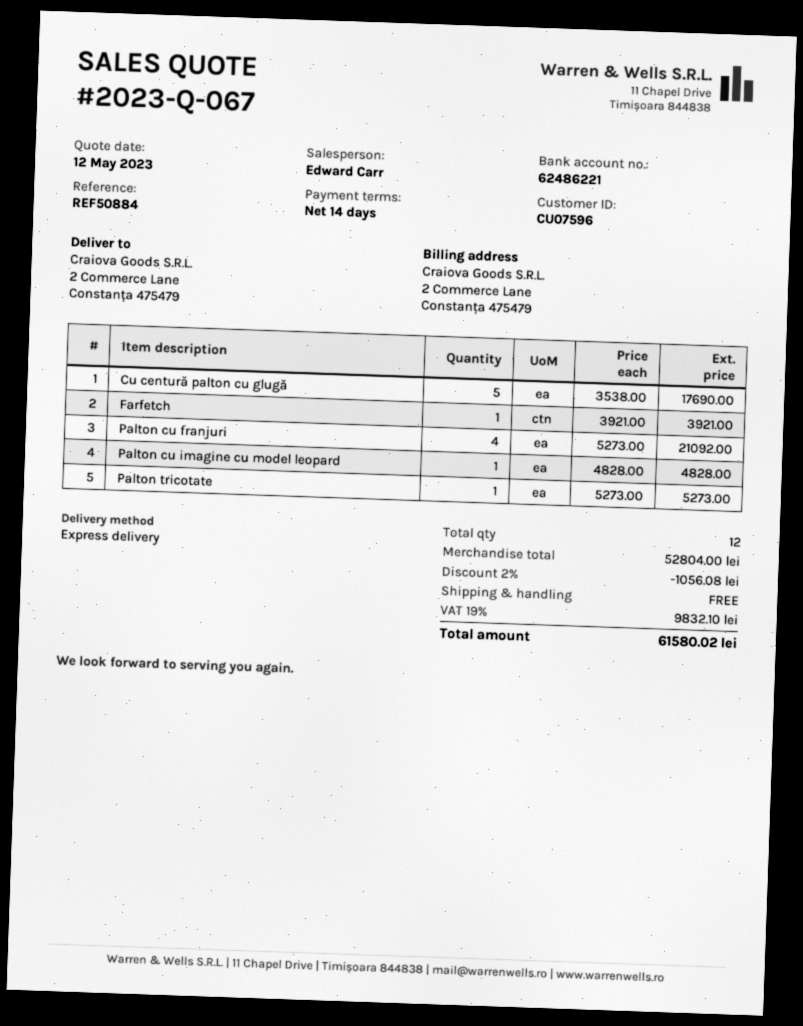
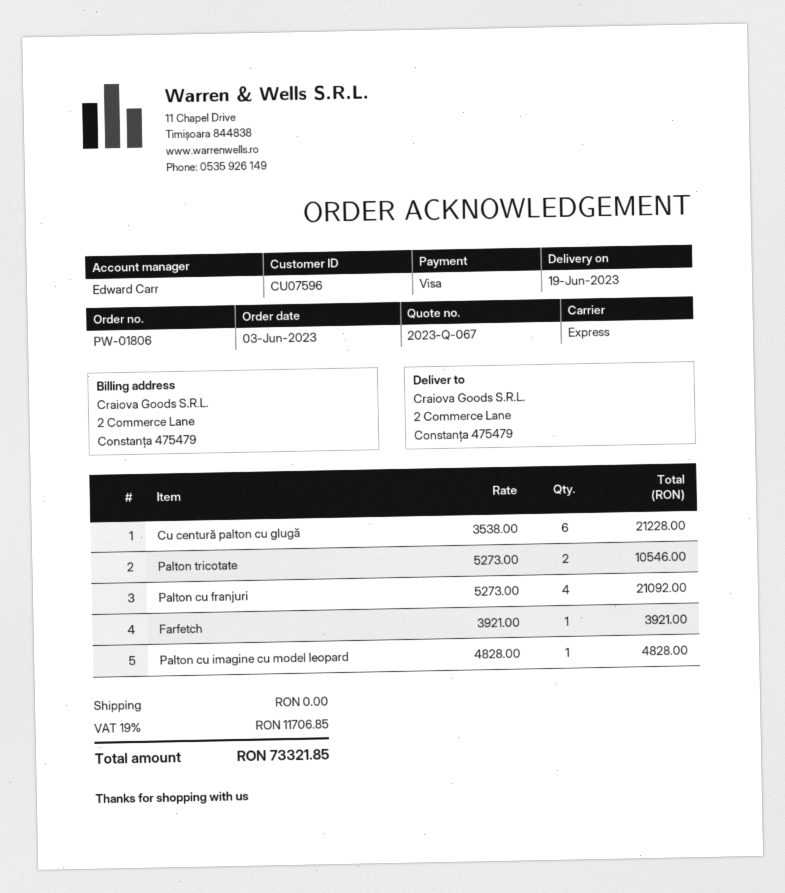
Cu centură palton cu glugă: 5 x 3538.00 = 17690.00 -> 6 x 3538.00 = 21228.00
Palton tricotate: 1 x 5273.00 = 5273.00 -> 2 x 5273.00 = 10546.00
discount: 2% = 1056.08 -> none
tax: 19% = 9832.10 -> 19% = 11706.85
total: 61580.02 -> 73321.85

